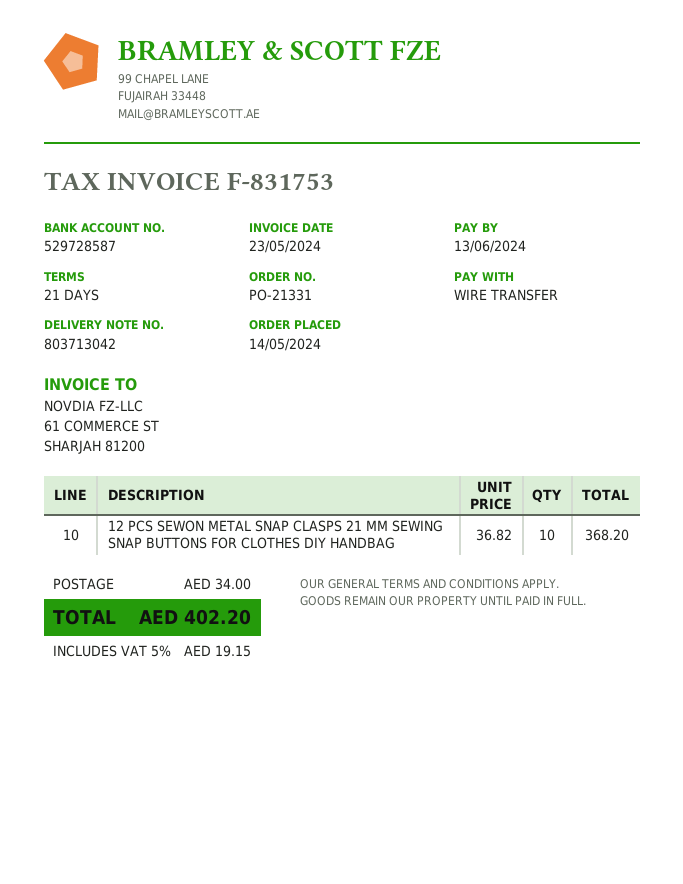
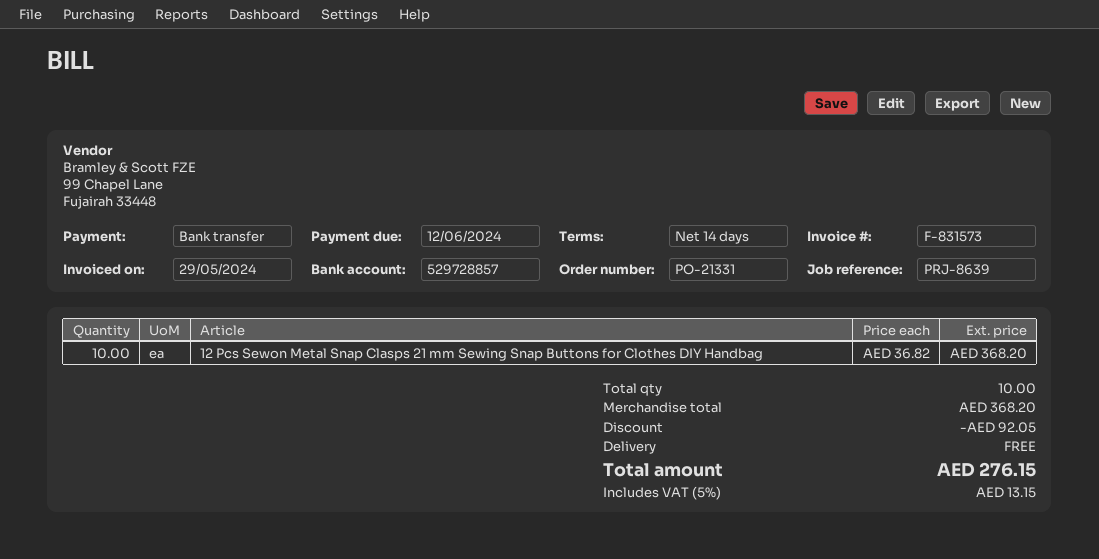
invoice number: F-831753 -> F-831573
invoice date: 2024-05-23 -> 2024-05-29
payment terms: 21 days -> 14 days
due date: 2024-06-13 -> 2024-06-12
bank account: 529728587 -> 529728857
discount: none -> 92.05
shipping: 34.00 -> 0.00
tax: 5% = 19.15 -> 5% = 13.15
total: 402.20 -> 276.15

